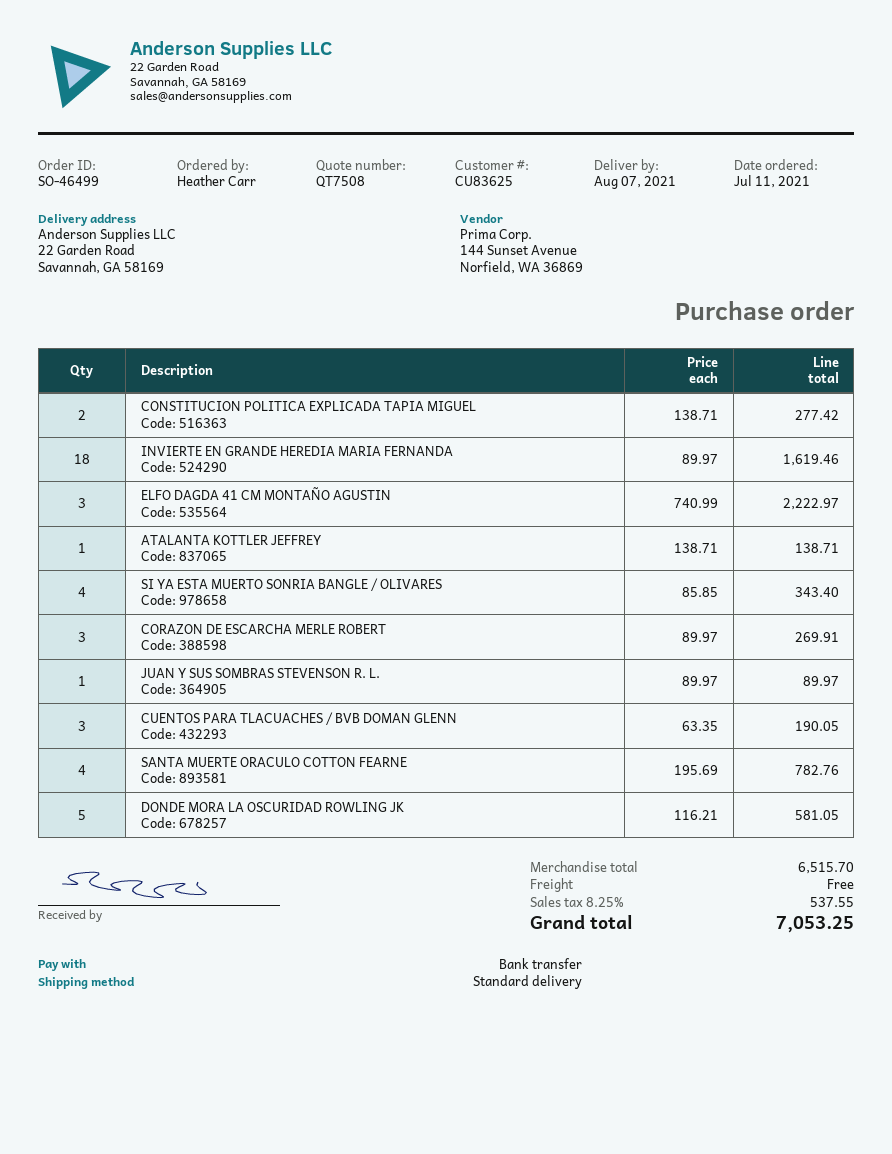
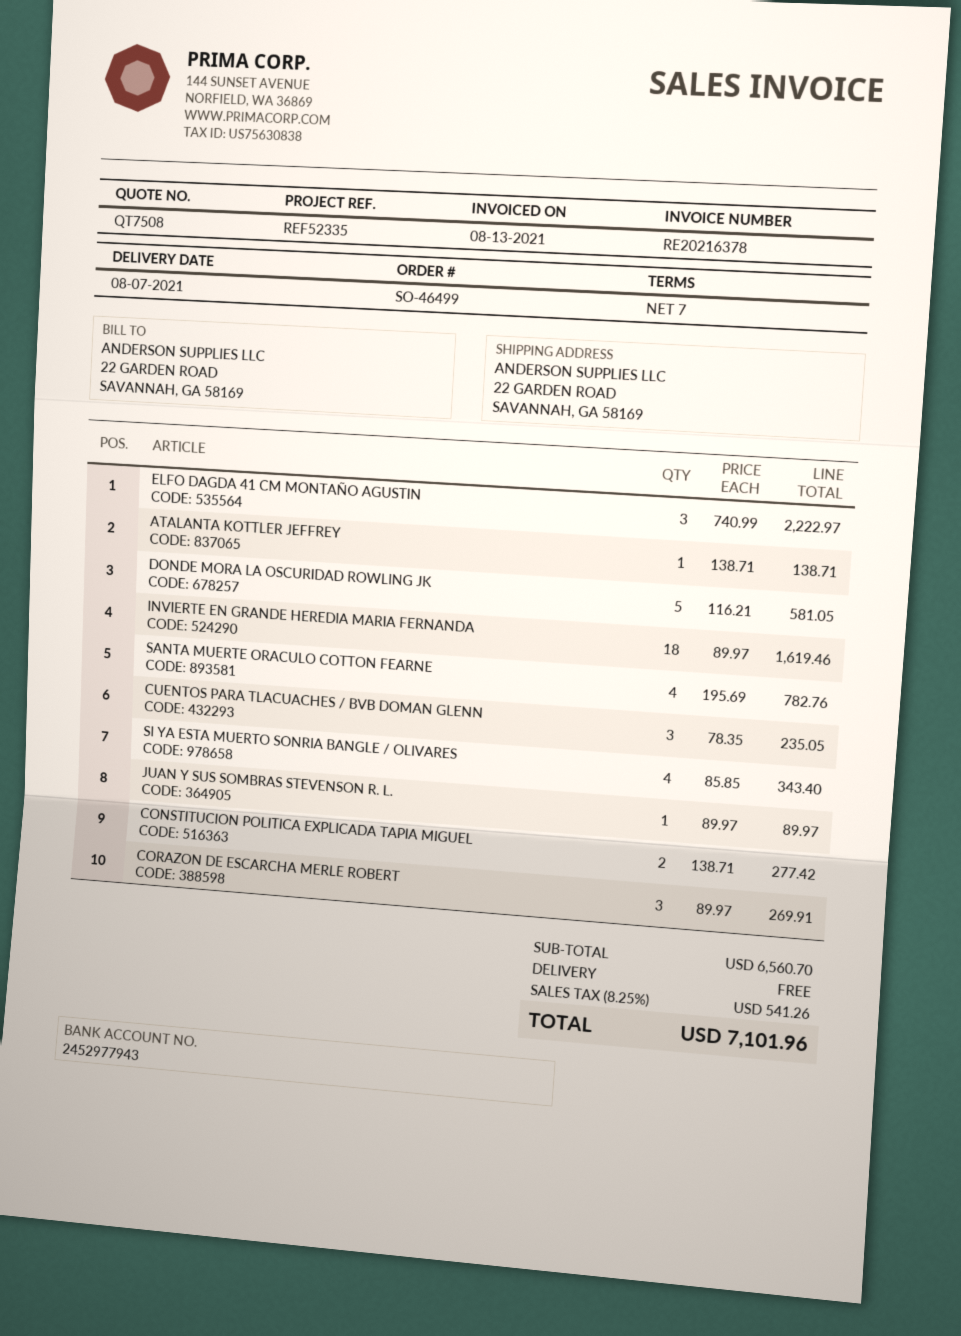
CUENTOS PARA TLACUACHES / BVB DOMAN GLENN: 3 x 63.35 = 190.05 -> 3 x 78.35 = 235.05
subtotal: 6515.70 -> 6560.70
tax: 8.25% = 537.55 -> 8.25% = 541.26
total: 7053.25 -> 7101.96

